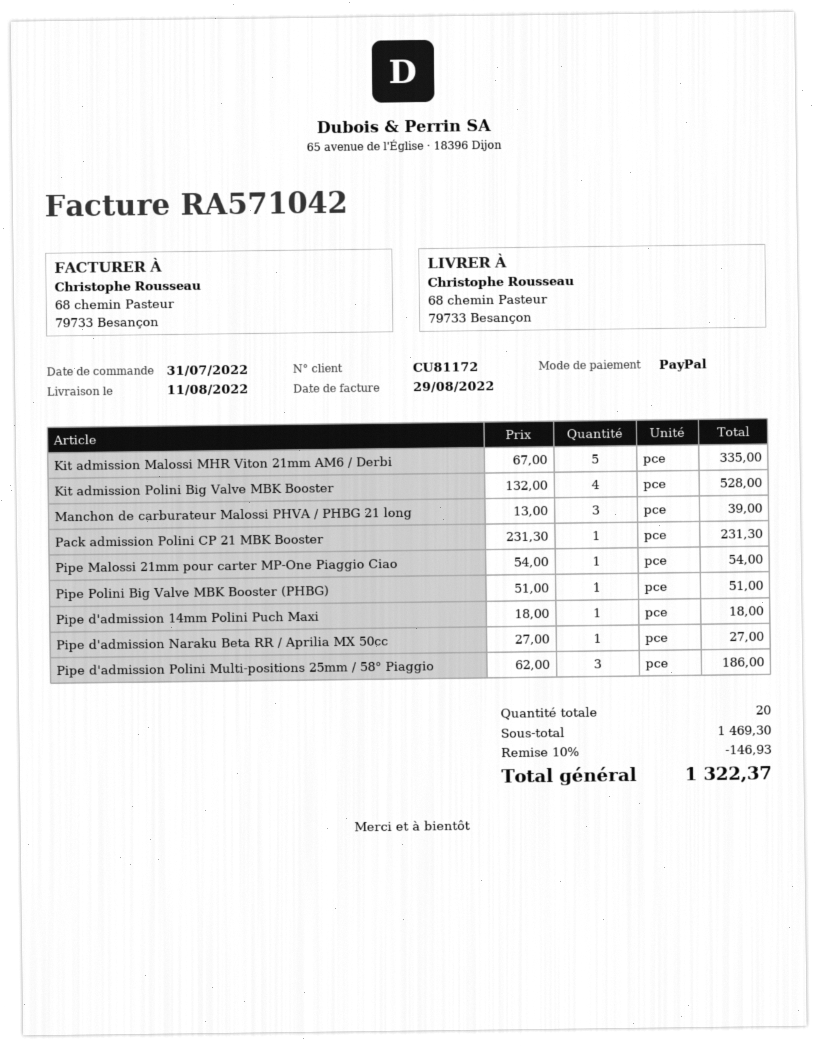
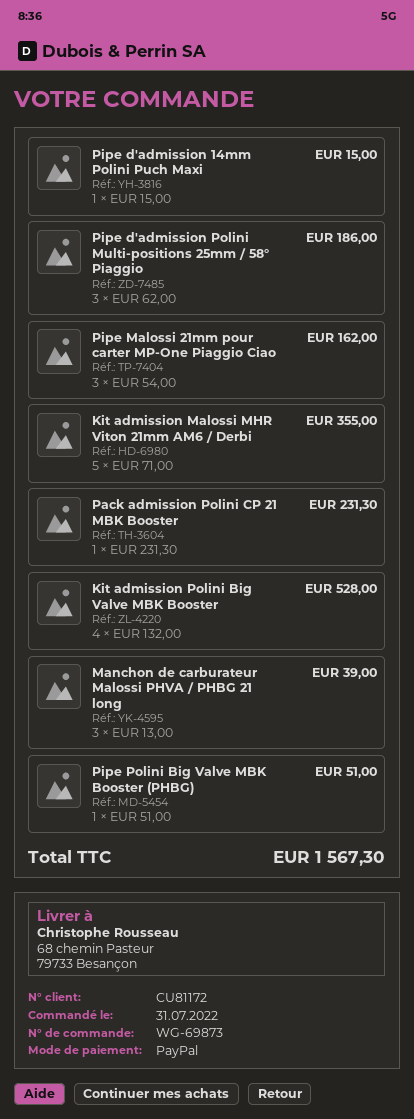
Kit admission Malossi MHR Viton 21mm AM6 / Derbi: 5 x 67.00 = 335.00 -> 5 x 71.00 = 355.00
Pipe Malossi 21mm pour carter MP-One Piaggio Ciao: 1 x 54.00 = 54.00 -> 3 x 54.00 = 162.00
Pipe d'admission 14mm Polini Puch Maxi: 1 x 18.00 = 18.00 -> 1 x 15.00 = 15.00
Pipe d'admission Naraku Beta RR / Aprilia MX 50cc: 1 x 27.00 = 27.00 -> none
discount: 10% = 146.93 -> none
total: 1322.37 -> 1567.30

